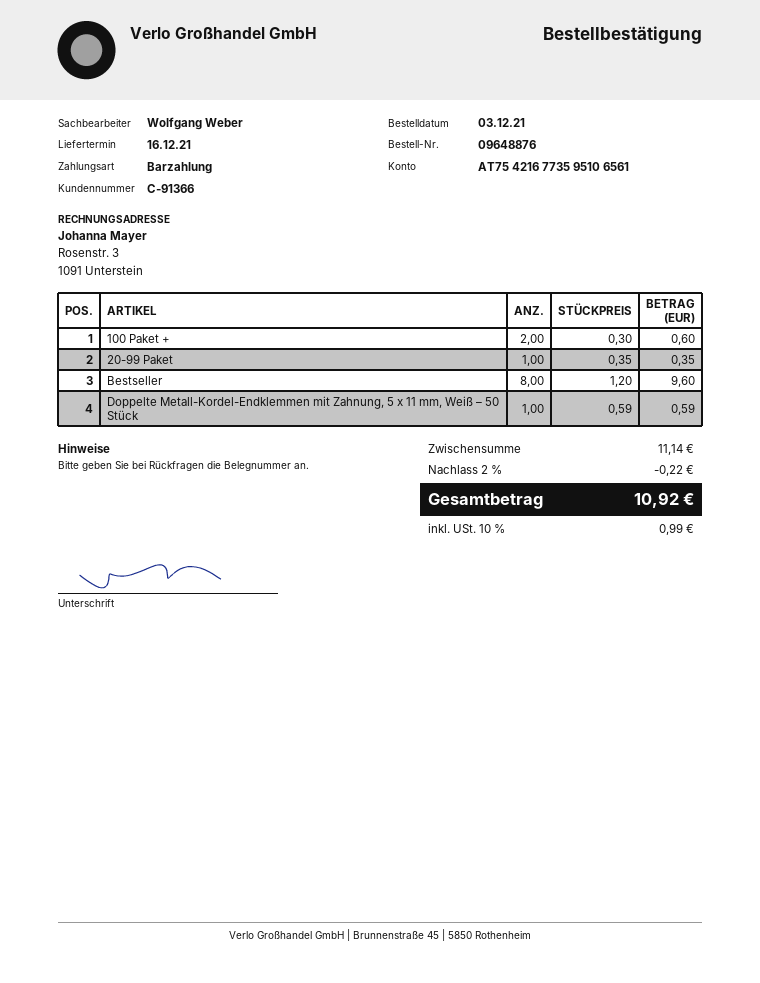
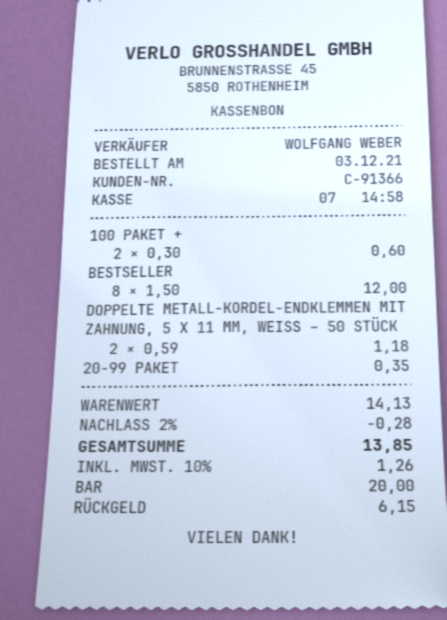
Bestseller: 8 x 1.20 = 9.60 -> 8 x 1.50 = 12.00
Doppelte Metall-Kordel-Endklemmen mit Zahnung, 5 x 11 mm, Weiß – 50 Stück: 1 x 0.59 = 0.59 -> 2 x 0.59 = 1.18
subtotal: 11.14 -> 14.13
discount: 2% = 0.22 -> 2% = 0.28
tax: 10% = 0.99 -> 10% = 1.26
total: 10.92 -> 13.85

